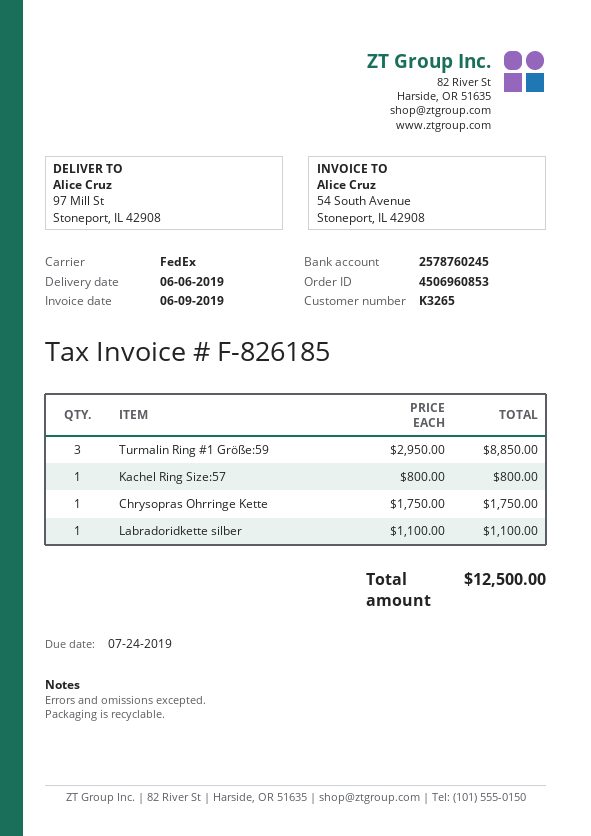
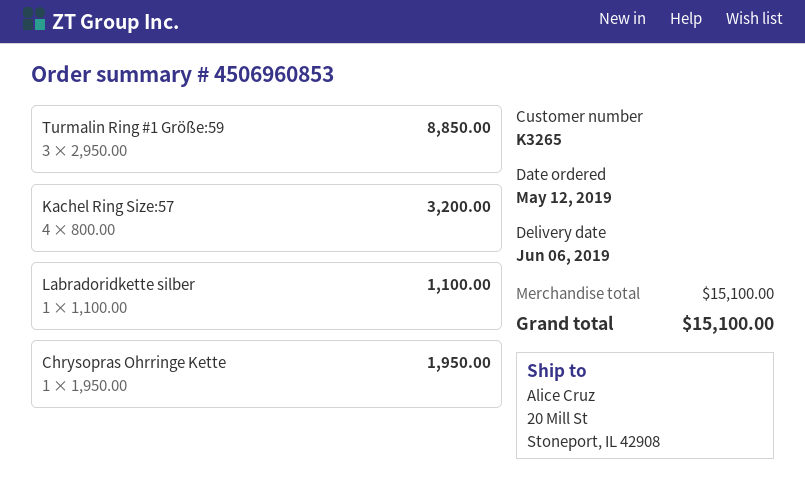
ship to: 97 Mill St, Stoneport, IL 42908 -> 20 Mill St, Stoneport, IL 42908
Kachel Ring Size:57: 1 x 800.00 = 800.00 -> 4 x 800.00 = 3200.00
Chrysopras Ohrringe Kette: 1 x 1750.00 = 1750.00 -> 1 x 1950.00 = 1950.00
total: 12500.00 -> 15100.00

